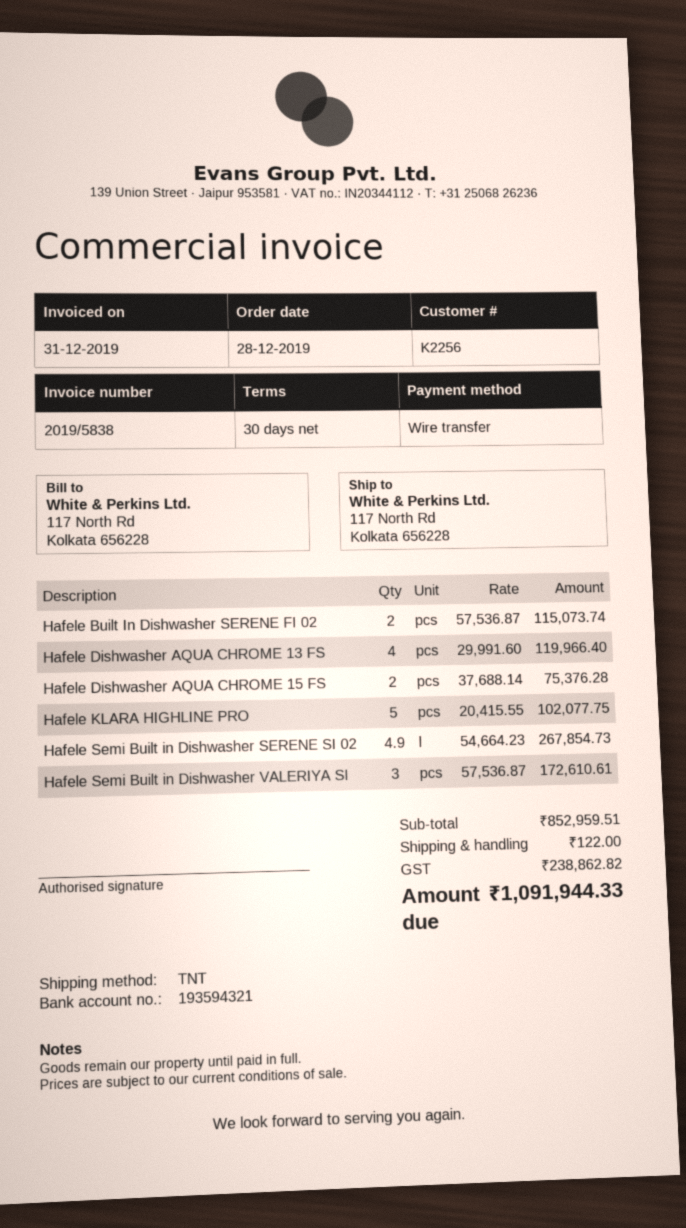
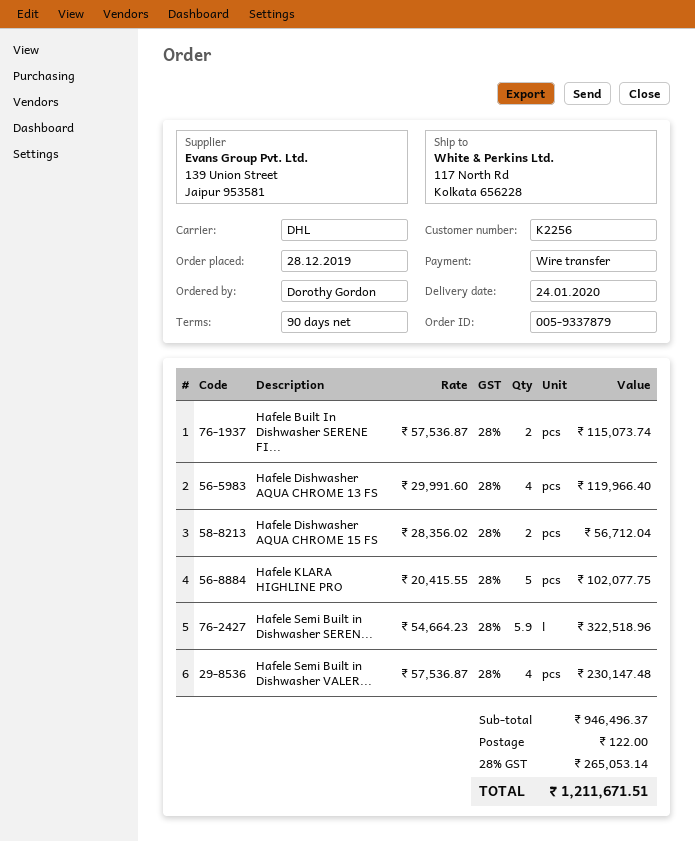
payment terms: 30 days -> 90 days
shipping method: TNT -> DHL
Hafele Dishwasher AQUA CHROME 15 FS: 2 x 37688.14 = 75376.28 -> 2 x 28356.02 = 56712.04
Hafele Semi Built in Dishwasher SERENE SI 02: 4.9 x 54664.23 = 267854.73 -> 5.9 x 54664.23 = 322518.96
Hafele Semi Built in Dishwasher VALERIYA SI: 3 x 57536.87 = 172610.61 -> 4 x 57536.87 = 230147.48
subtotal: 852959.51 -> 946496.37
tax: 238862.82 -> 265053.14
total: 1091944.33 -> 1211671.51

